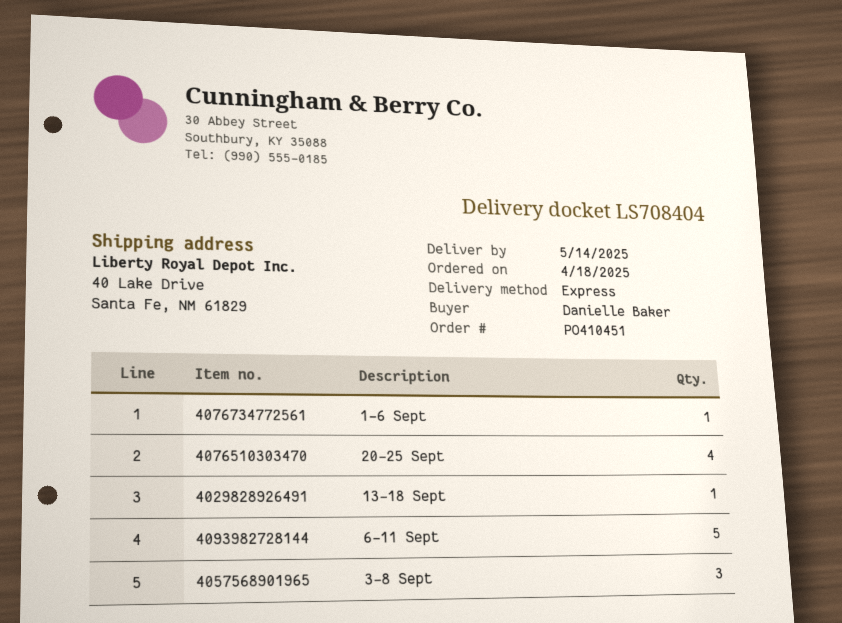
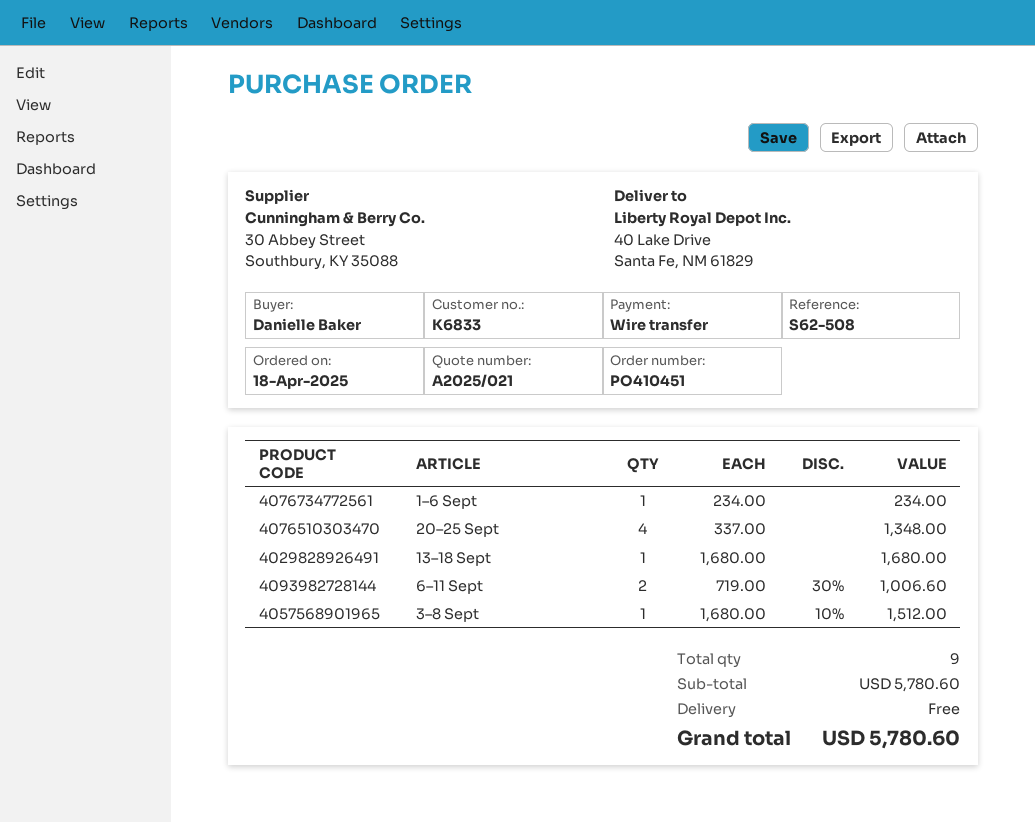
6–11 Sept: 5 -> 2
3–8 Sept: 3 -> 1

